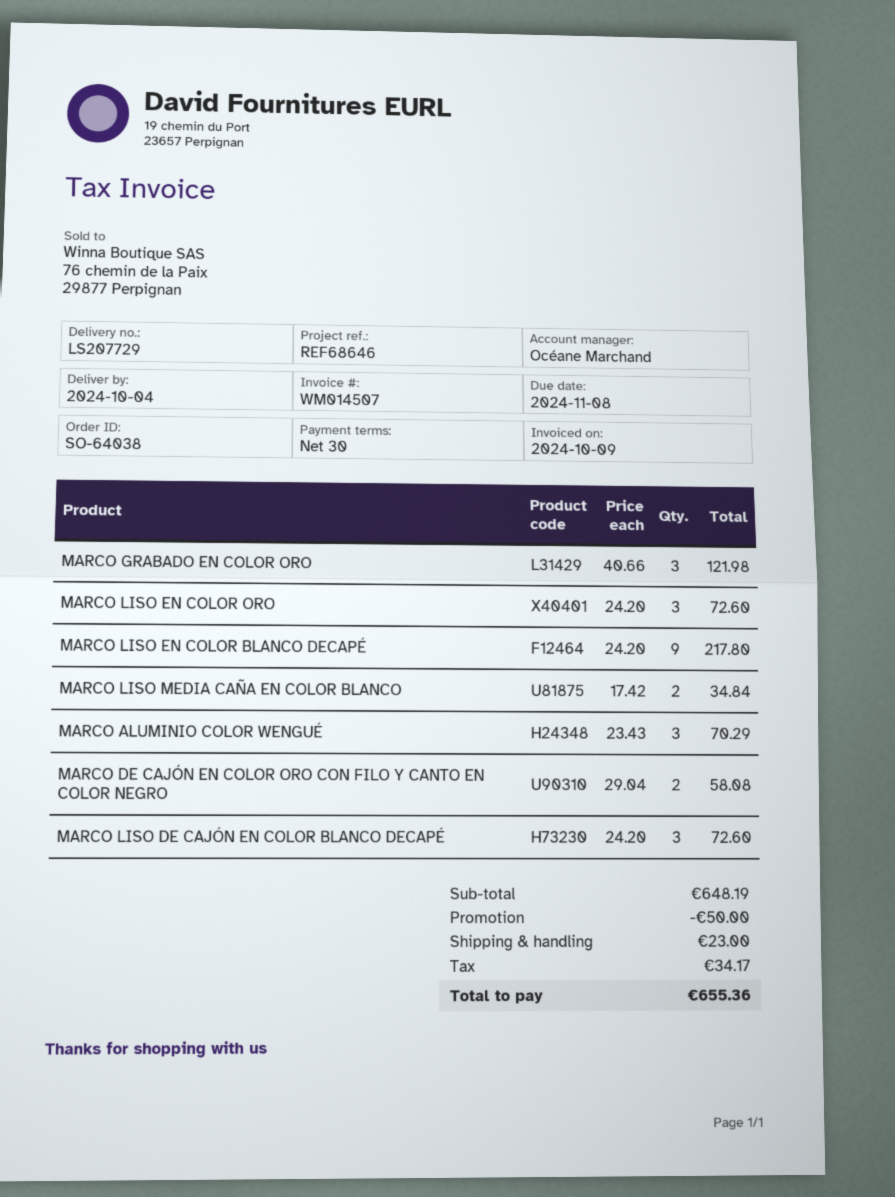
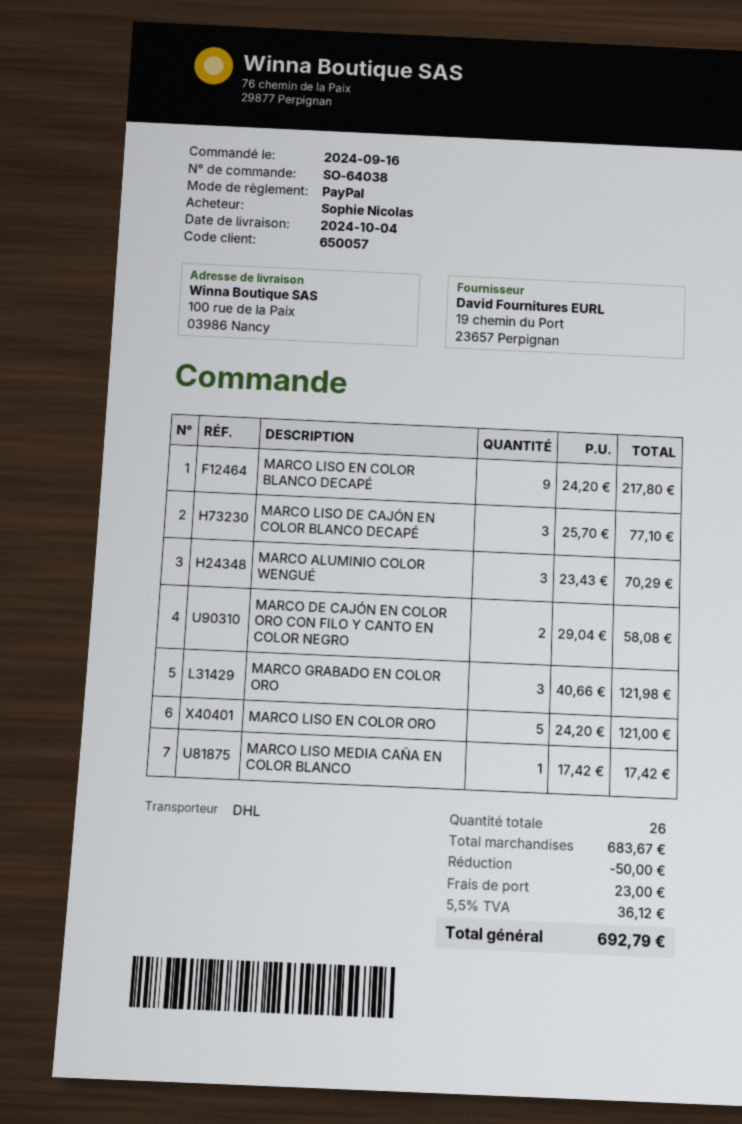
MARCO LISO EN COLOR ORO: 3 x 24.20 = 72.60 -> 5 x 24.20 = 121.00
MARCO LISO MEDIA CAÑA EN COLOR BLANCO: 2 x 17.42 = 34.84 -> 1 x 17.42 = 17.42
MARCO LISO DE CAJÓN EN COLOR BLANCO DECAPÉ: 3 x 24.20 = 72.60 -> 3 x 25.70 = 77.10
subtotal: 648.19 -> 683.67
tax: 34.17 -> 36.12
total: 655.36 -> 692.79

